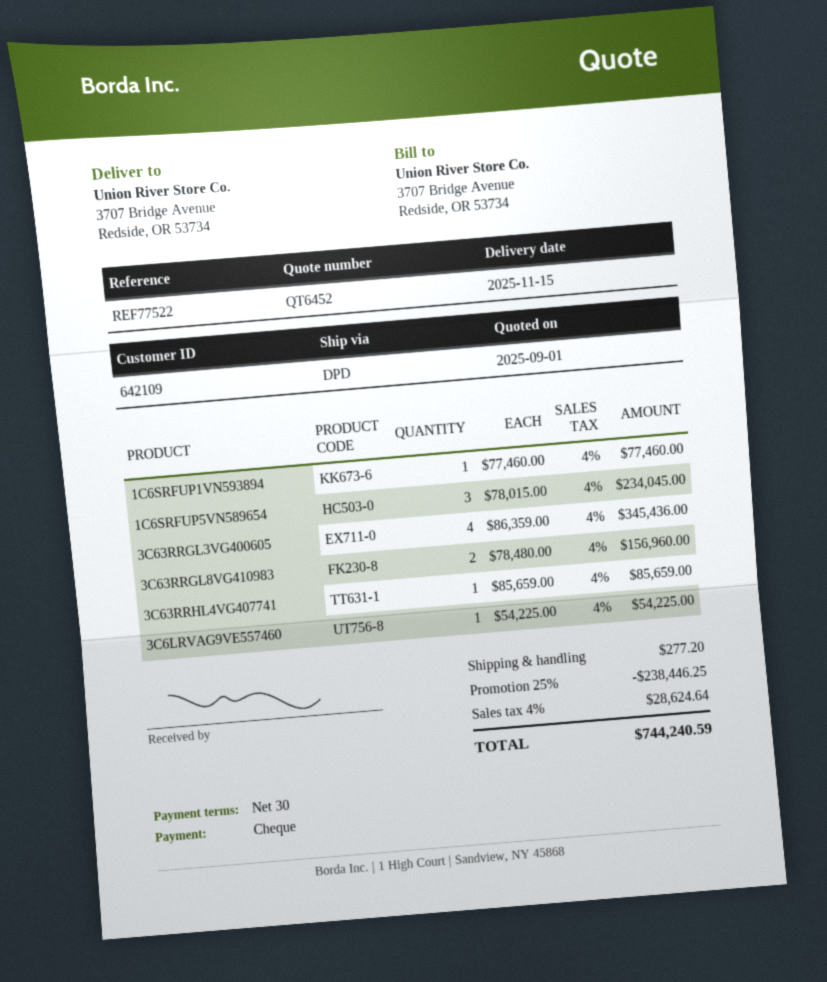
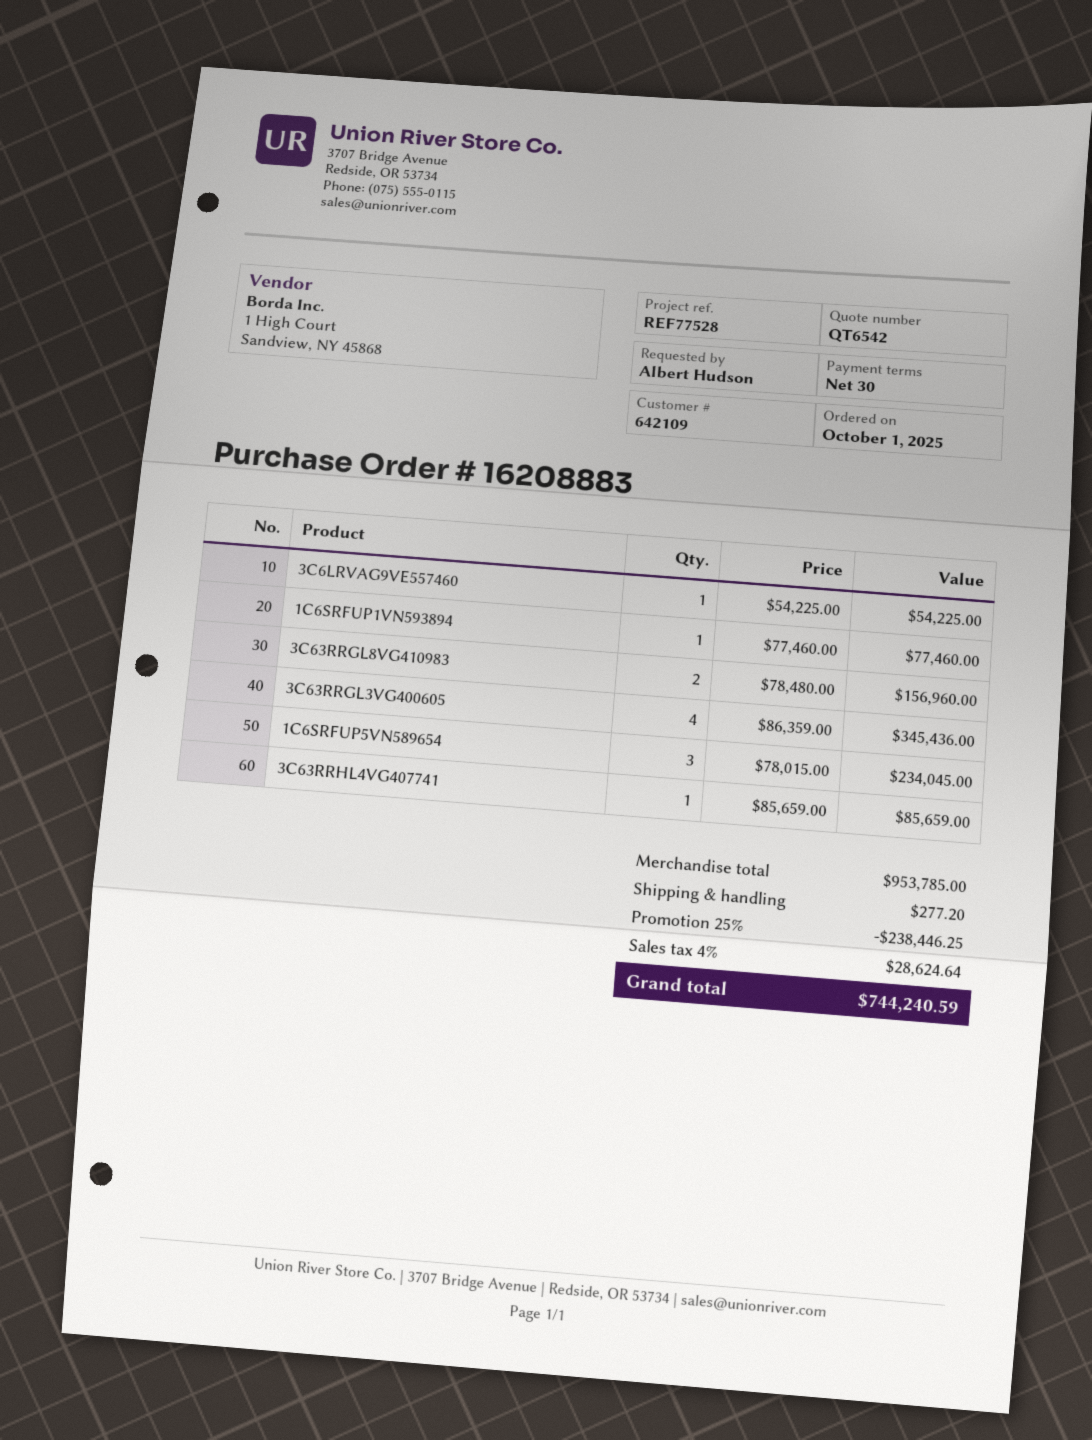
quote number: QT6452 -> QT6542
reference: REF77522 -> REF77528

